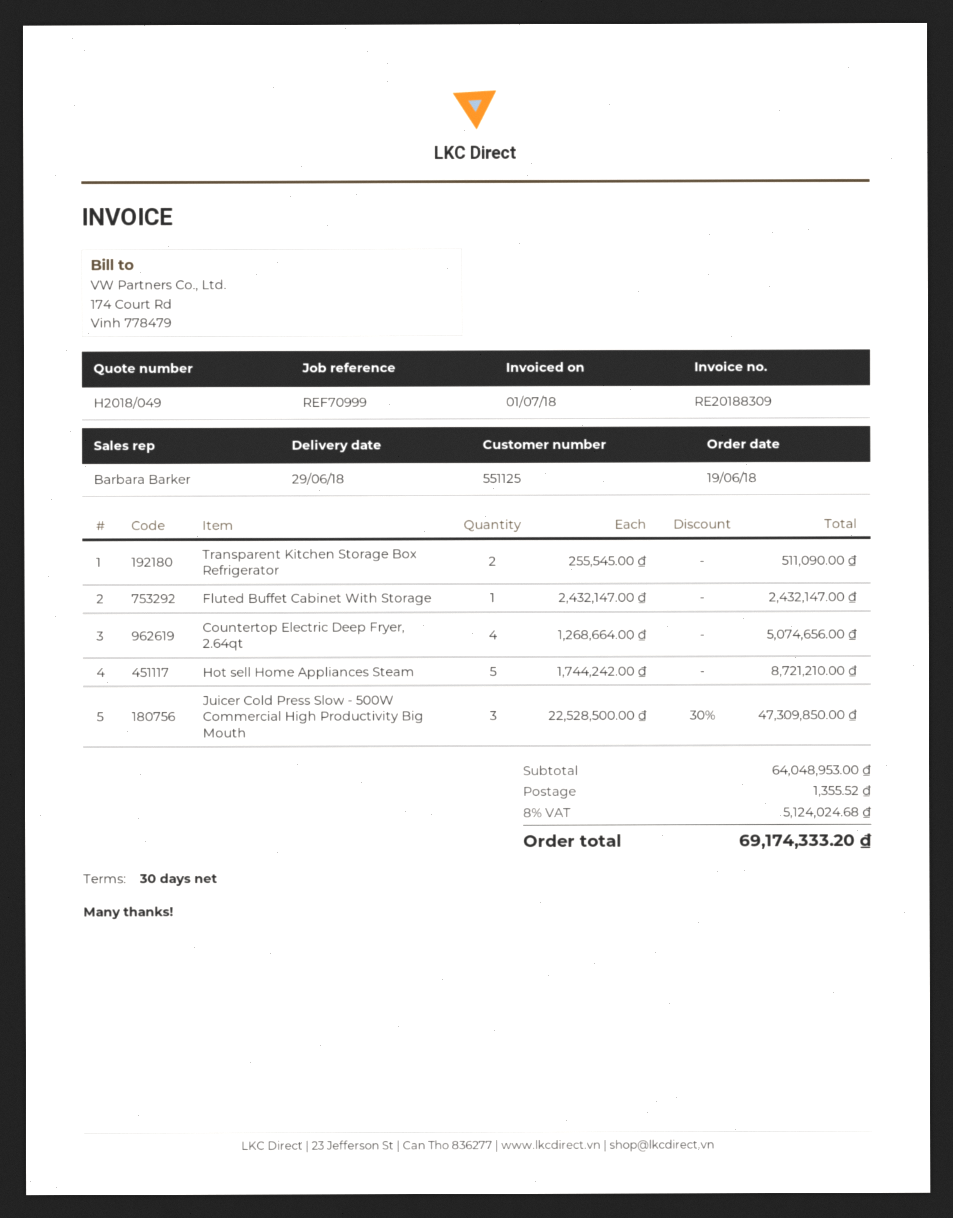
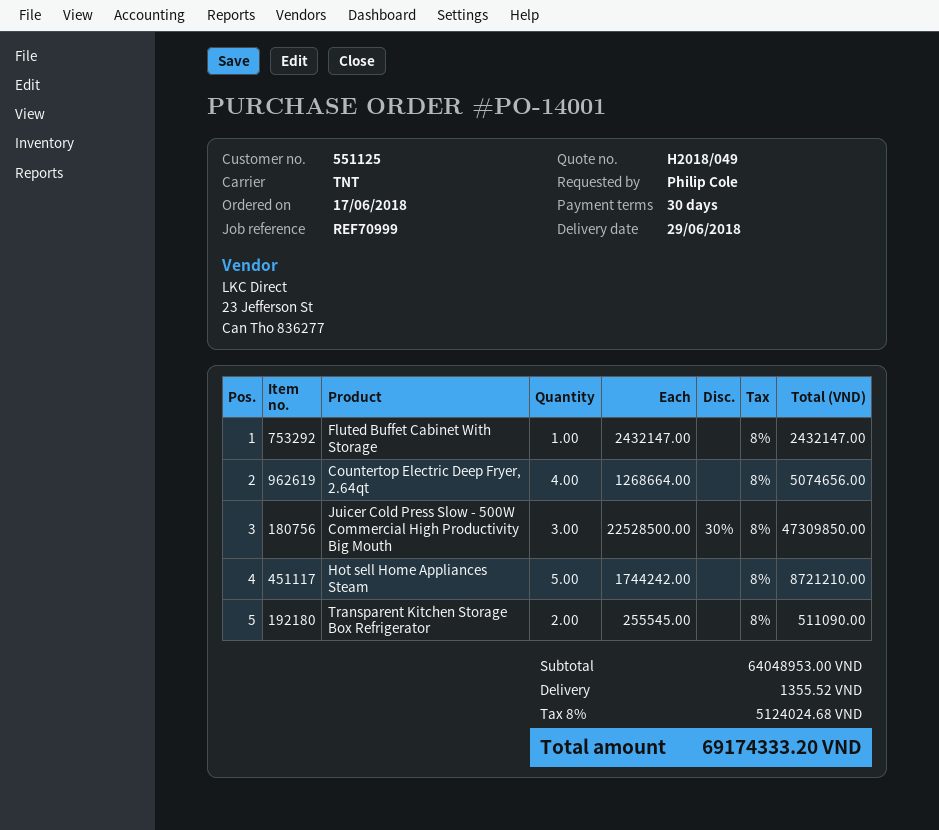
order date: 2018-06-19 -> 2018-06-17

